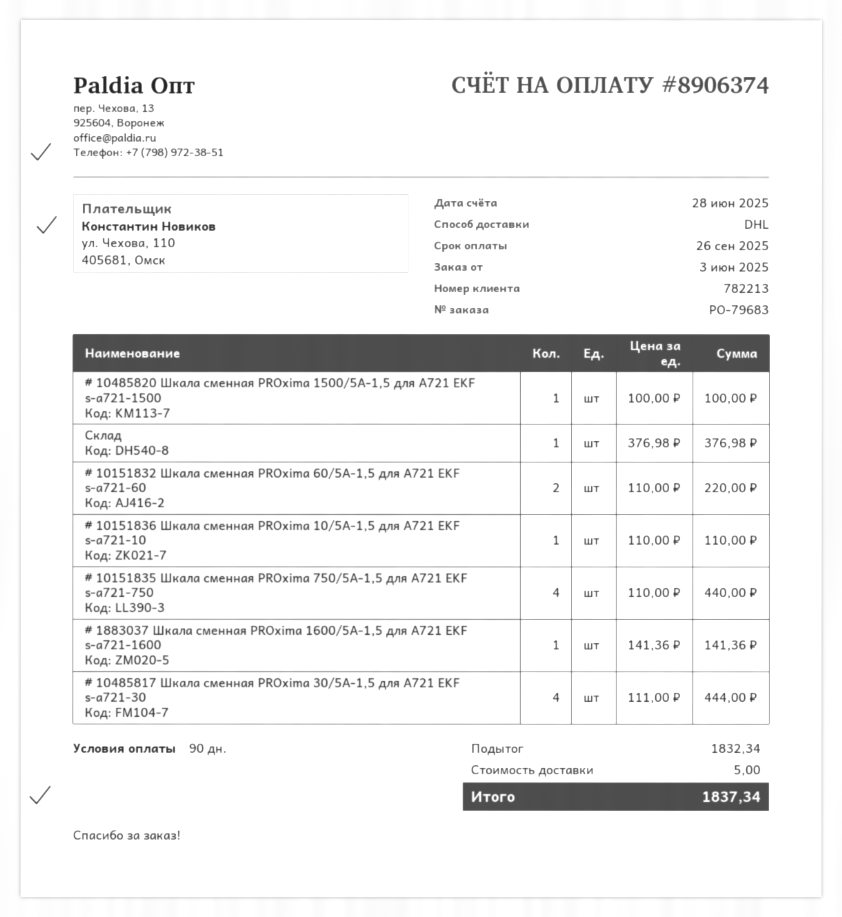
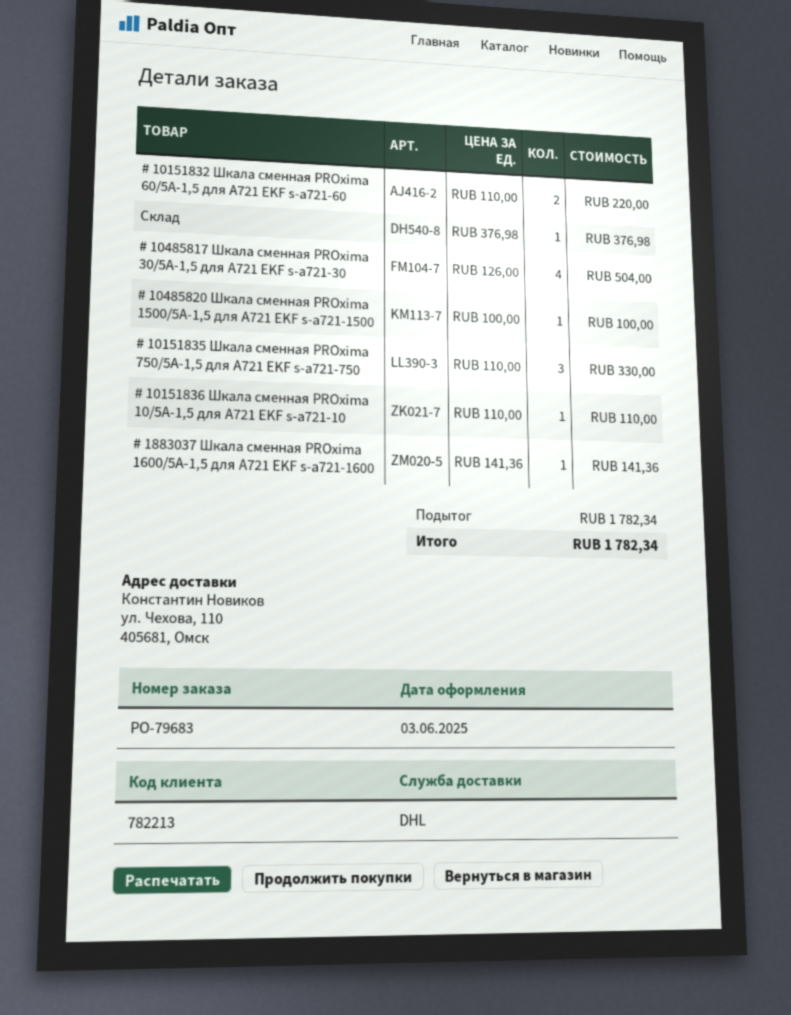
# 10151835 Шкала сменная PROxima 750/5А-1,5 для A721 EKF s-a721-750: 4 x 110.00 = 440.00 -> 3 x 110.00 = 330.00
# 10485817 Шкала сменная PROxima 30/5А-1,5 для A721 EKF s-a721-30: 4 x 111.00 = 444.00 -> 4 x 126.00 = 504.00
subtotal: 1832.34 -> 1782.34
shipping: 5.00 -> none
total: 1837.34 -> 1782.34

